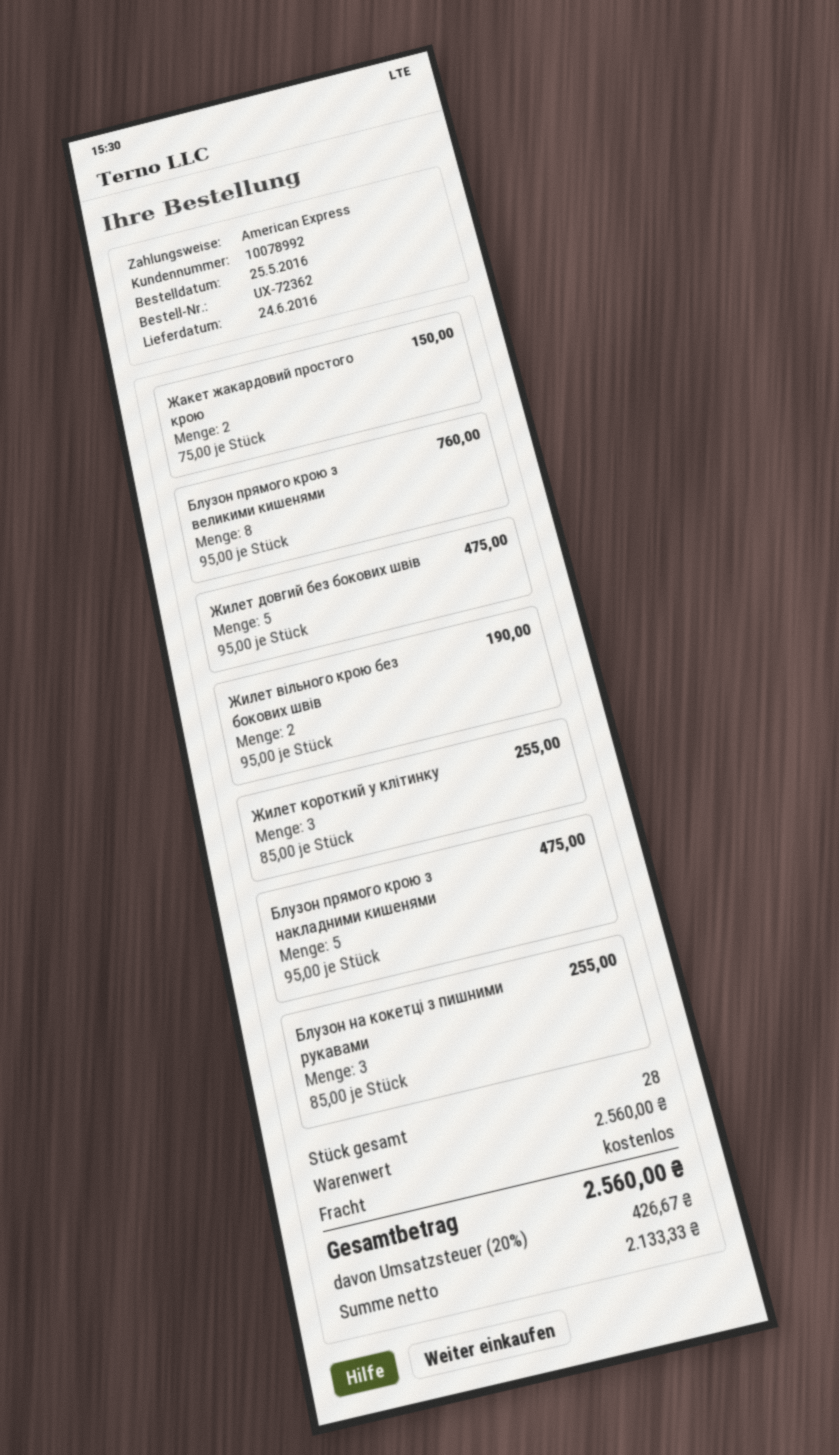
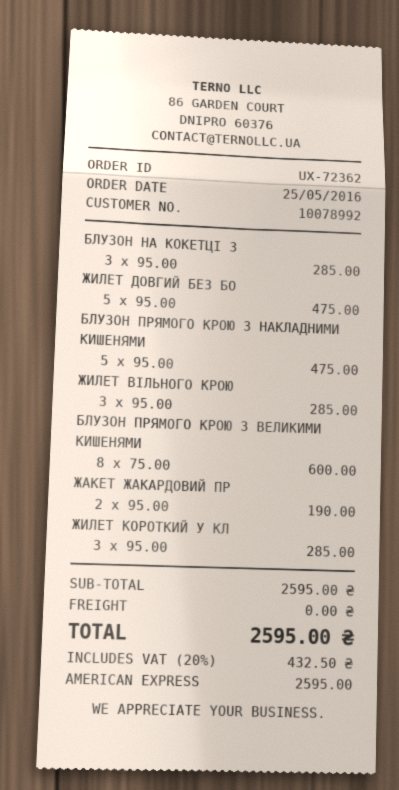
Жакет жакардовий простого крою: 2 x 75.00 = 150.00 -> 2 x 95.00 = 190.00
Блузон прямого крою з великими кишенями: 8 x 95.00 = 760.00 -> 8 x 75.00 = 600.00
Жилет вільного крою без бокових швів: 2 x 95.00 = 190.00 -> 3 x 95.00 = 285.00
Жилет короткий у клітинку: 3 x 85.00 = 255.00 -> 3 x 95.00 = 285.00
Блузон на кокетці з пишними рукавами: 3 x 85.00 = 255.00 -> 3 x 95.00 = 285.00
subtotal: 2560.00 -> 2595.00
tax: 20% = 426.67 -> 20% = 432.50
total: 2560.00 -> 2595.00

